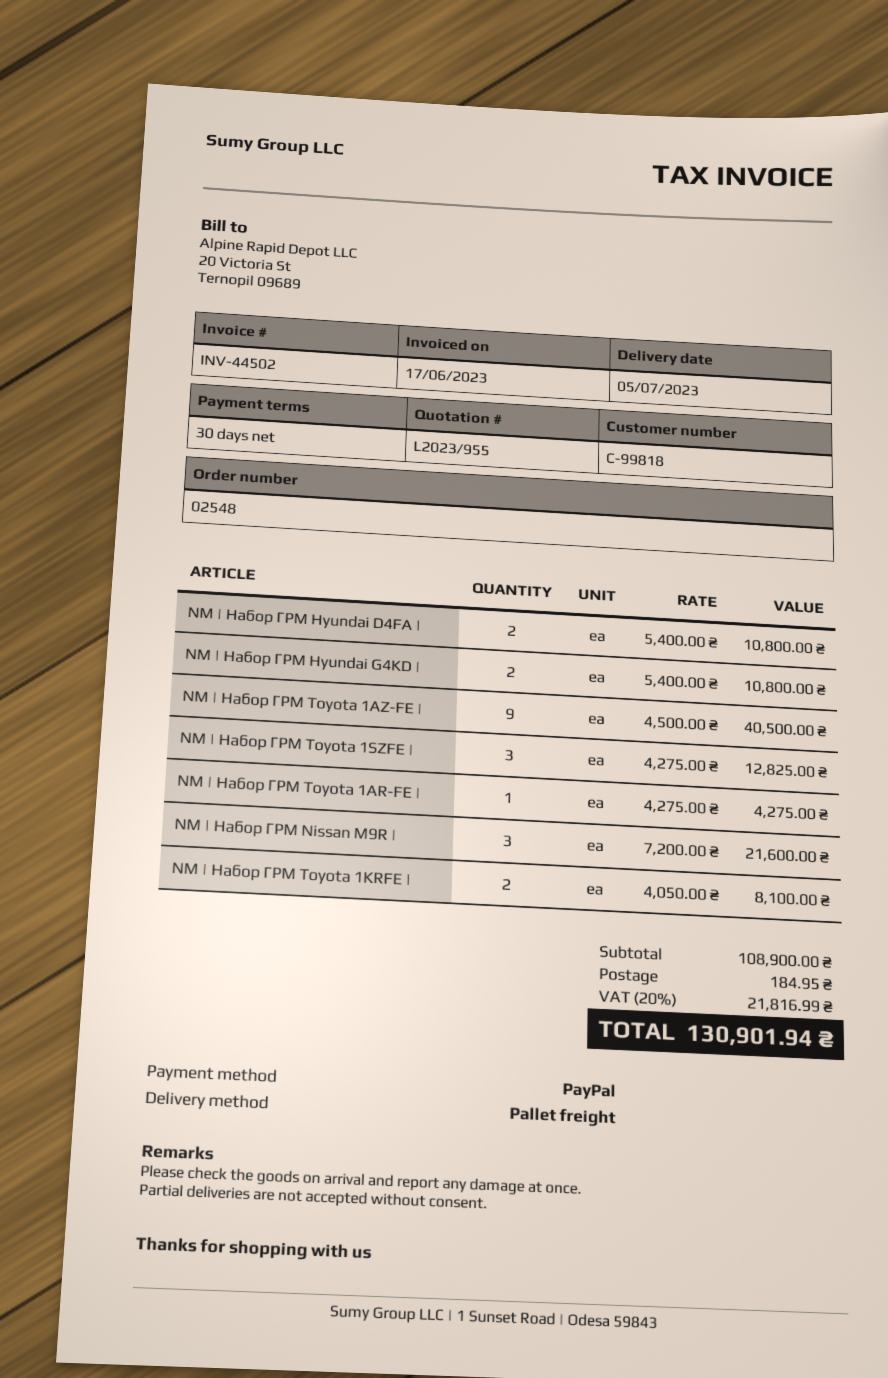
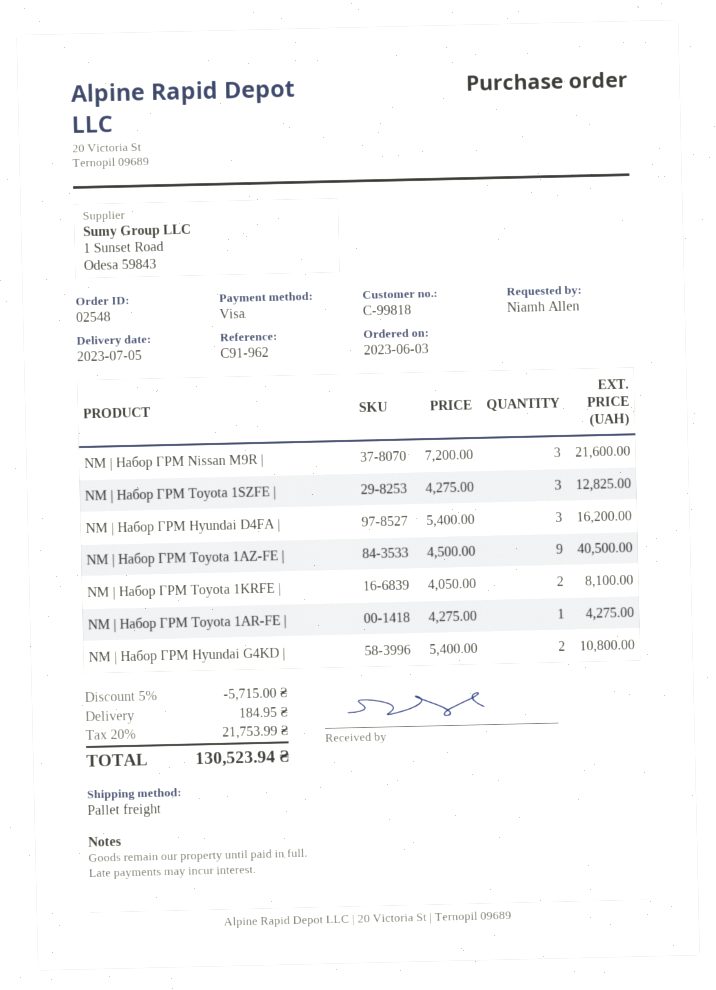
payment method: PayPal -> Visa
NM | Набор ГРМ Hyundai D4FA |: 2 x 5400.00 = 10800.00 -> 3 x 5400.00 = 16200.00
discount: none -> 5% = 5715.00
tax: 20% = 21816.99 -> 20% = 21753.99
total: 130901.94 -> 130523.94

